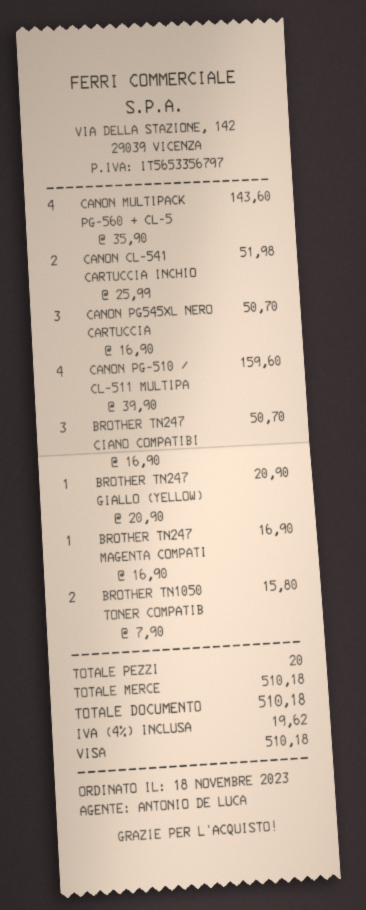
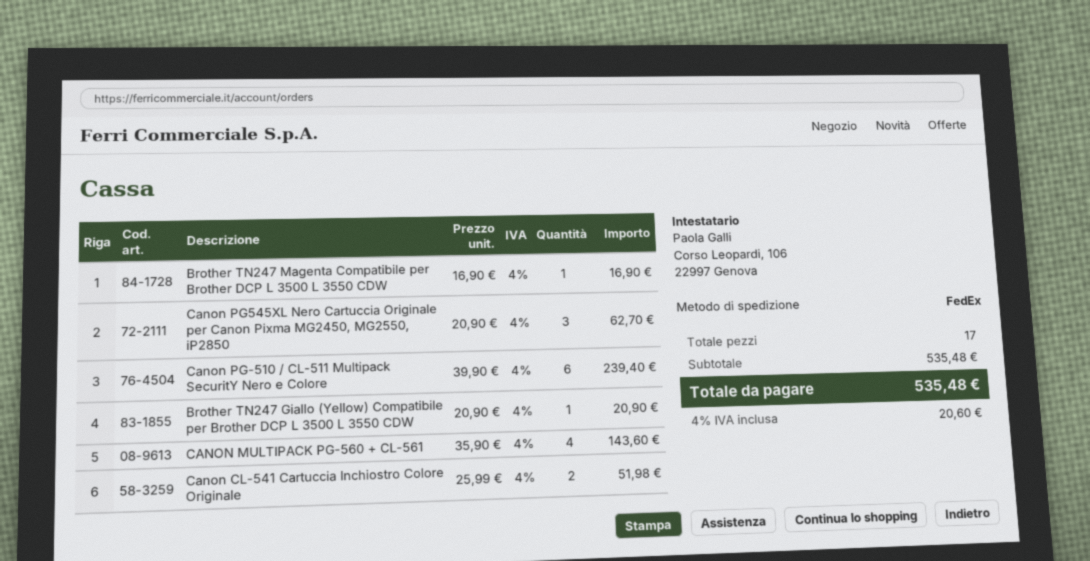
CANON PG545XL NERO CARTUCCIA: 3 x 16.90 = 50.70 -> 3 x 20.90 = 62.70
CANON PG-510 / CL-511 MULTIPA: 4 x 39.90 = 159.60 -> 6 x 39.90 = 239.40
BROTHER TN247 CIANO COMPATIBI: 3 x 16.90 = 50.70 -> none
BROTHER TN1050 TONER COMPATIB: 2 x 7.90 = 15.80 -> none
total quantity: 20 -> 17
subtotal: 510.18 -> 535.48
tax: 4% = 19.62 -> 4% = 20.60
total: 510.18 -> 535.48

